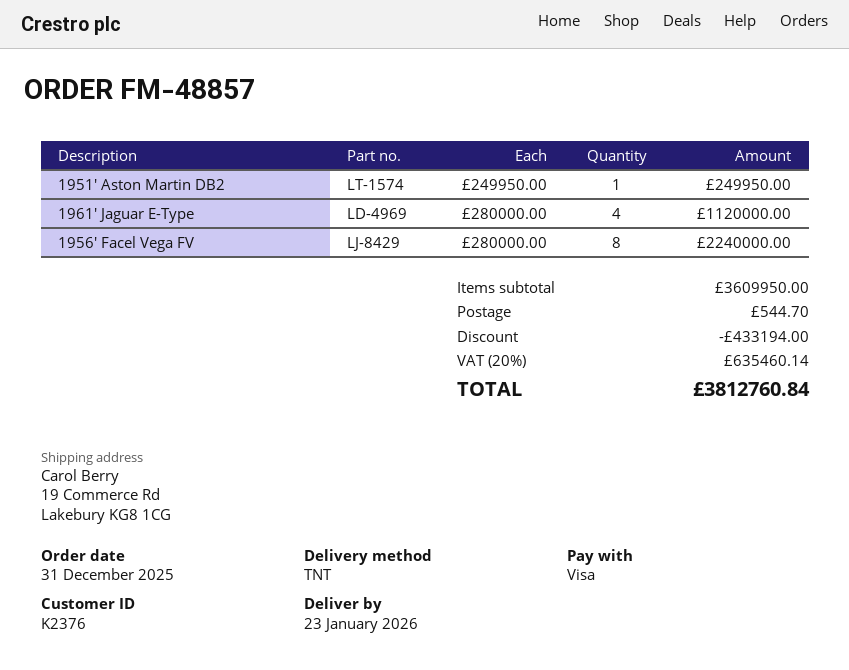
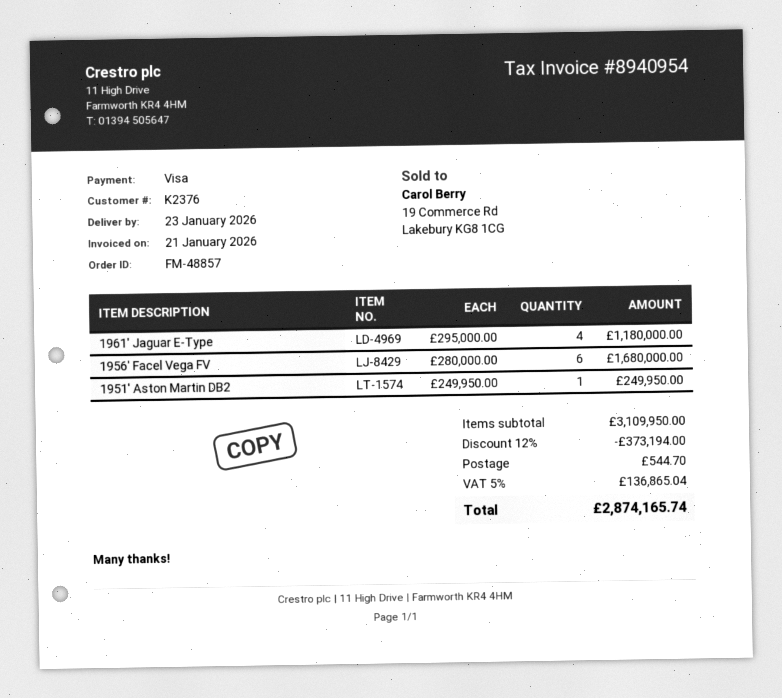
1961' Jaguar E-Type: 4 x 280000.00 = 1120000.00 -> 4 x 295000.00 = 1180000.00
1956' Facel Vega FV: 8 x 280000.00 = 2240000.00 -> 6 x 280000.00 = 1680000.00
subtotal: 3609950.00 -> 3109950.00
discount: 433194.00 -> 373194.00
tax: 20% = 635460.14 -> 5% = 136865.04
total: 3812760.84 -> 2874165.74

